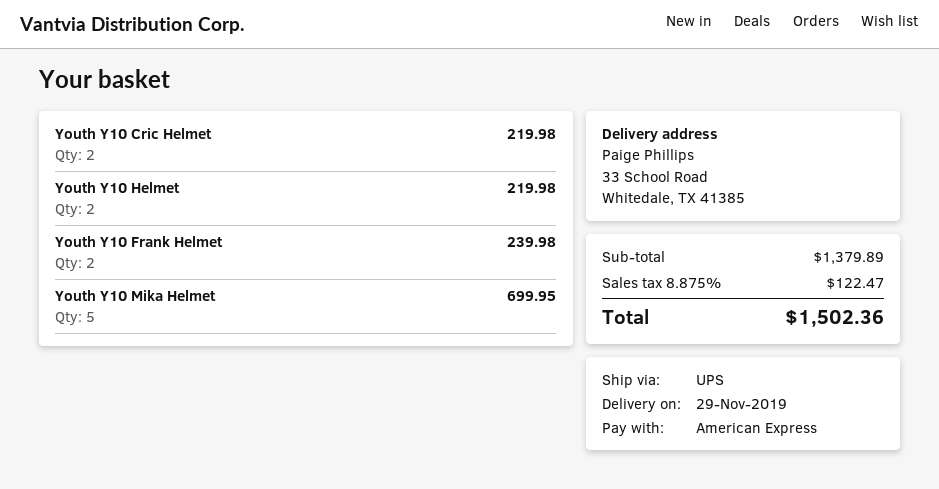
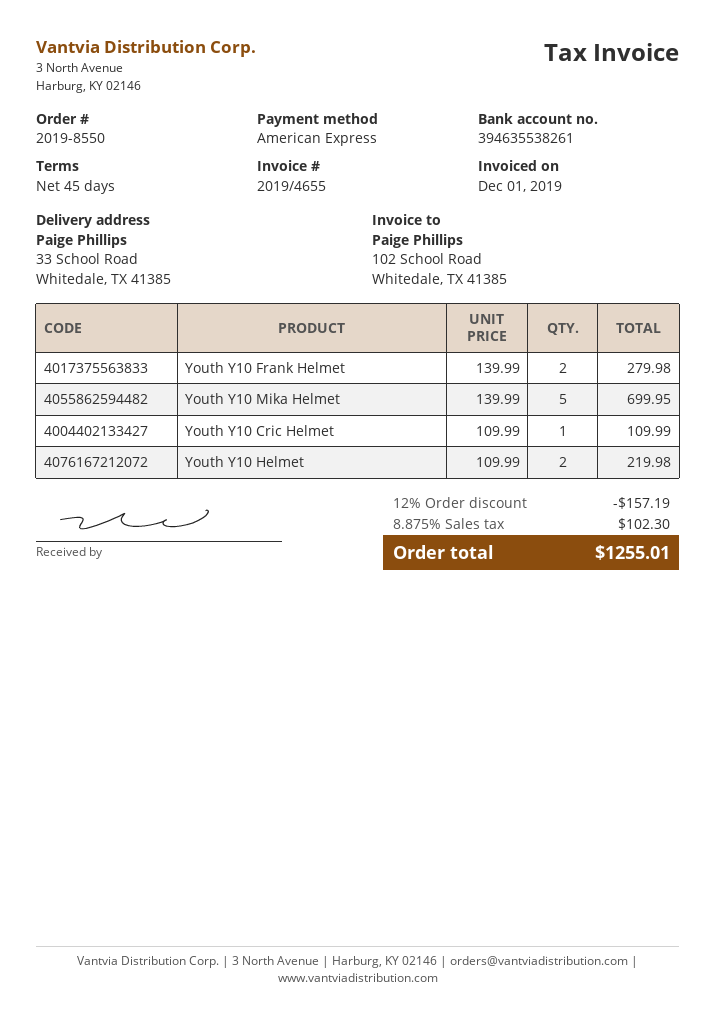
Youth Y10 Cric Helmet: 2 for 219.98 -> 1 for 109.99
Youth Y10 Frank Helmet: 2 for 239.98 -> 2 for 279.98
discount: none -> 12% = 157.19
tax: 8.875% = 122.47 -> 8.875% = 102.30
total: 1502.36 -> 1255.01

